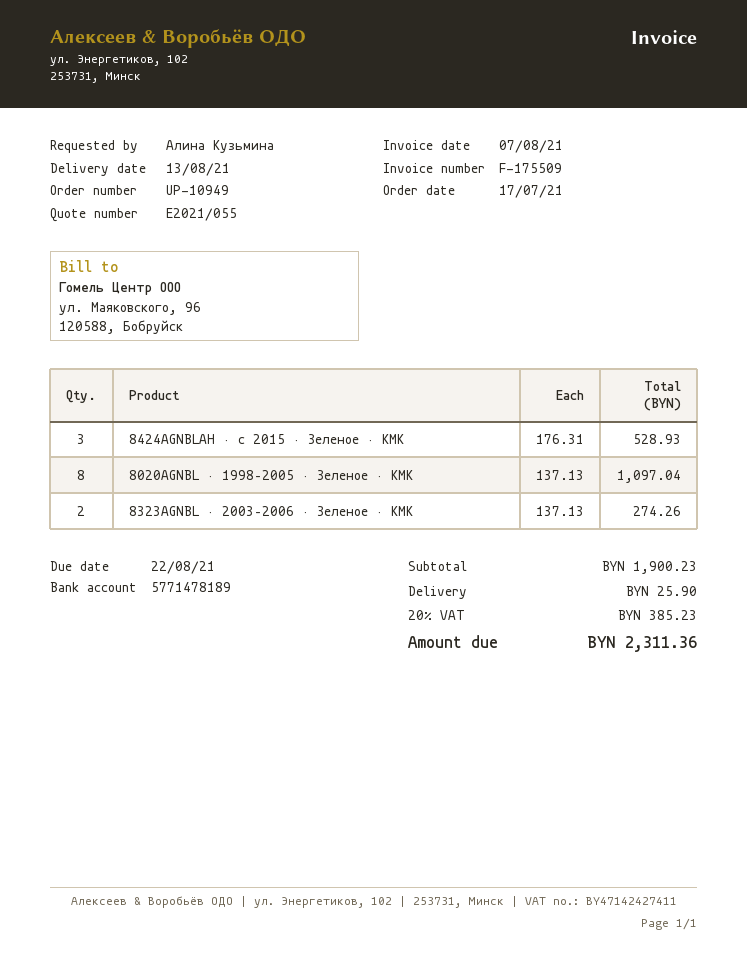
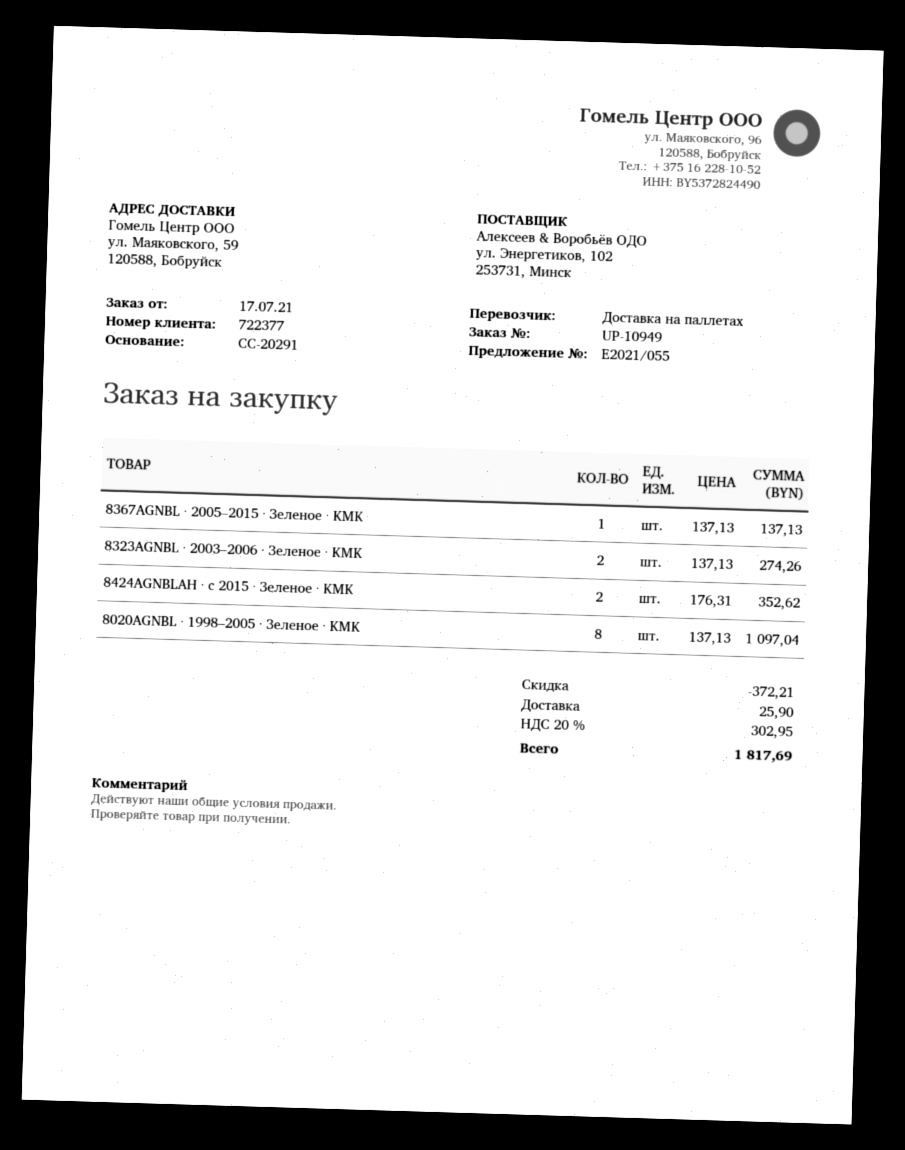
8424AGNBLAH · с 2015 · Зеленое · KMK: 3 x 176.31 = 528.93 -> 2 x 176.31 = 352.62
8367AGNBL · 2005–2015 · Зеленое · KMK: none -> 1 x 137.13 = 137.13
discount: none -> 372.21
tax: 20% = 385.23 -> 20% = 302.95
total: 2311.36 -> 1817.69

